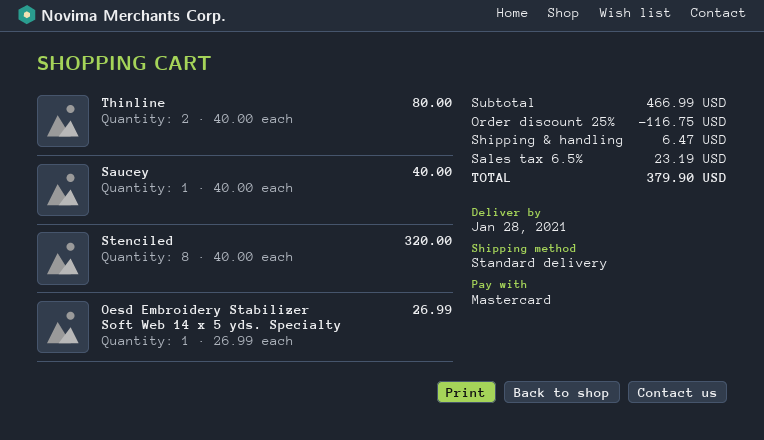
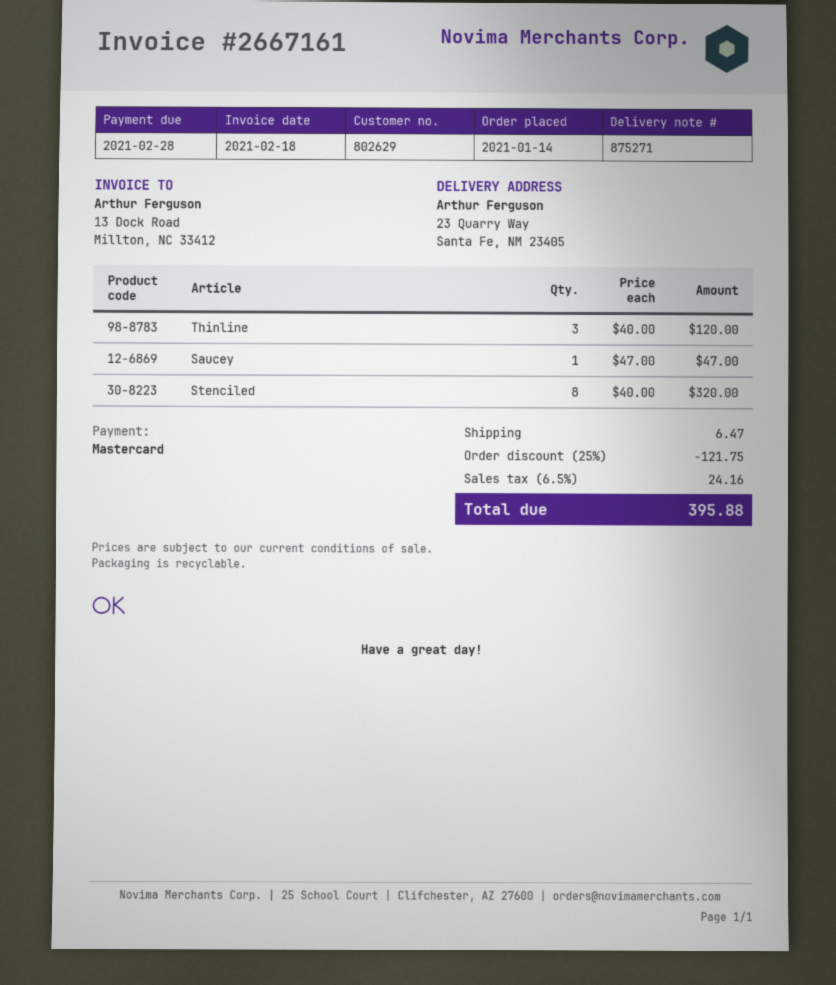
Thinline: 2 x 40.00 = 80.00 -> 3 x 40.00 = 120.00
Saucey: 1 x 40.00 = 40.00 -> 1 x 47.00 = 47.00
Oesd Embroidery Stabilizer Soft Web 14 x 5 yds. Specialty: 1 x 26.99 = 26.99 -> none
discount: 25% = 116.75 -> 25% = 121.75
tax: 6.5% = 23.19 -> 6.5% = 24.16
total: 379.90 -> 395.88

